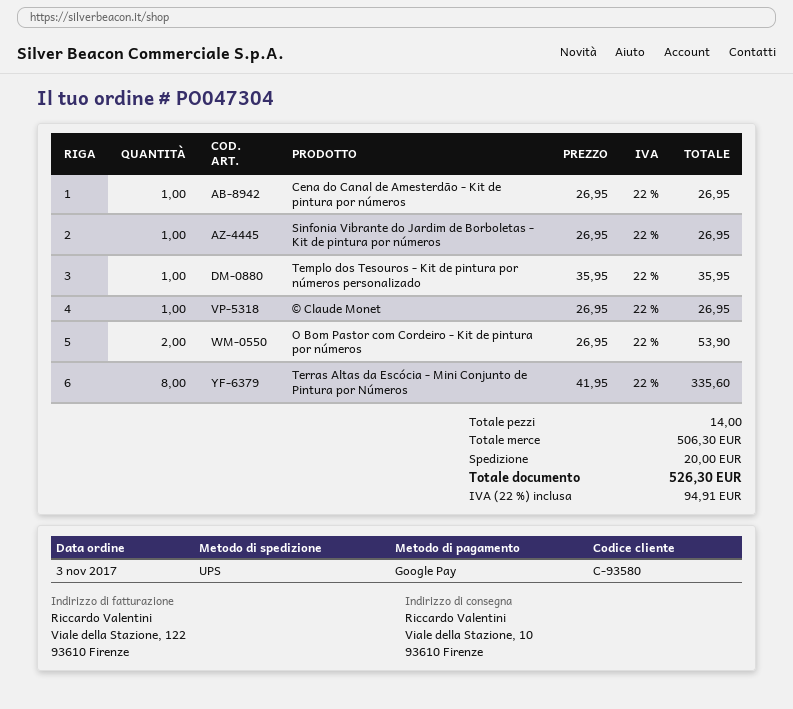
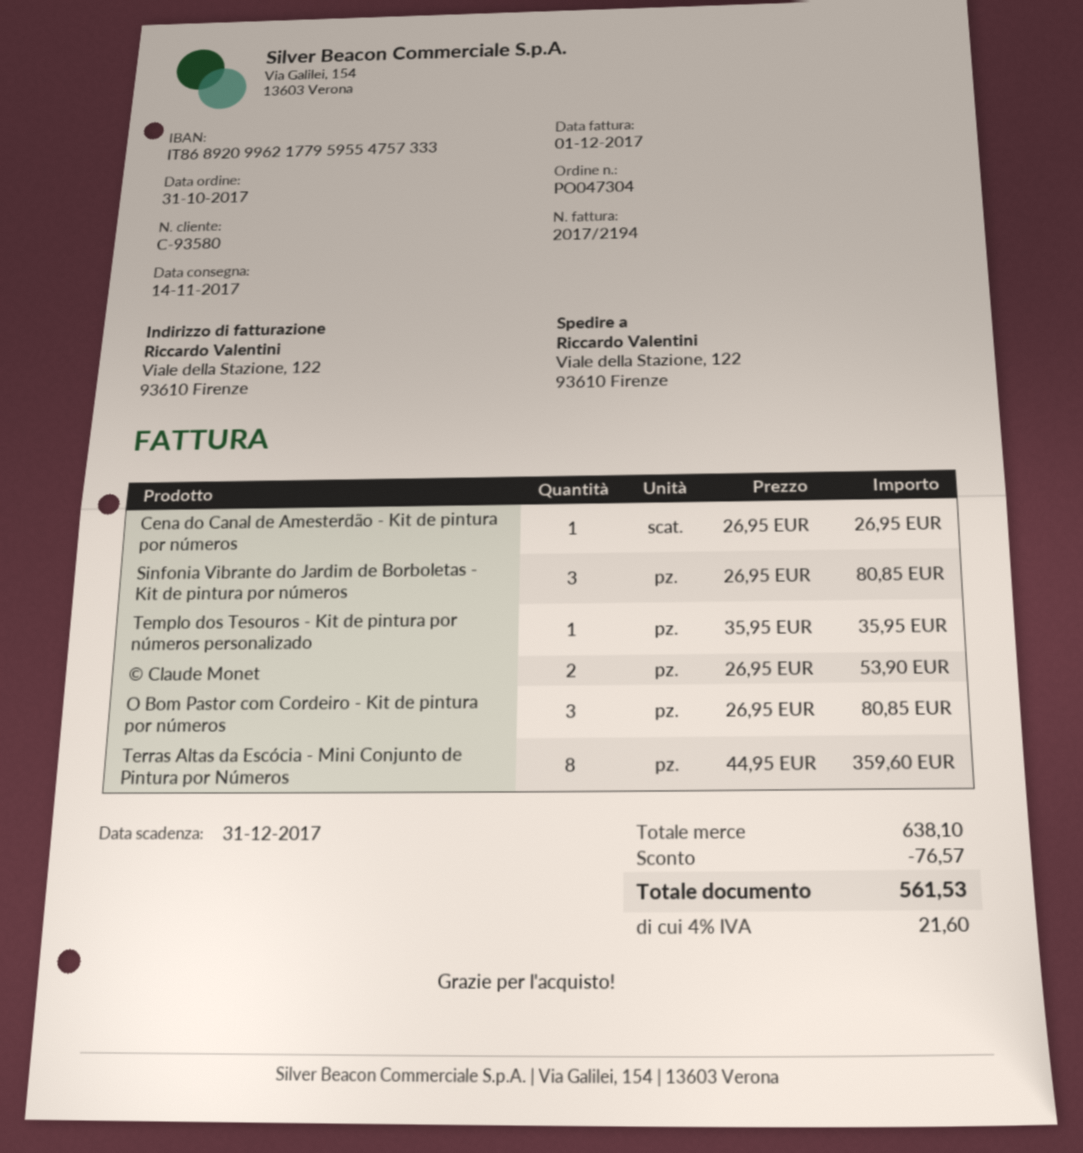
order date: 2017-11-03 -> 2017-10-31
ship to: Viale della Stazione, 10, 93610 Firenze -> Viale della Stazione, 122, 93610 Firenze
Sinfonia Vibrante do Jardim de Borboletas - Kit de pintura por números: 1 x 26.95 = 26.95 -> 3 x 26.95 = 80.85
© Claude Monet: 1 x 26.95 = 26.95 -> 2 x 26.95 = 53.90
O Bom Pastor com Cordeiro - Kit de pintura por números: 2 x 26.95 = 53.90 -> 3 x 26.95 = 80.85
Terras Altas da Escócia - Mini Conjunto de Pintura por Números: 8 x 41.95 = 335.60 -> 8 x 44.95 = 359.60
subtotal: 506.30 -> 638.10
discount: none -> 76.57
shipping: 20.00 -> none
tax: 22% = 94.91 -> 4% = 21.60
total: 526.30 -> 561.53

